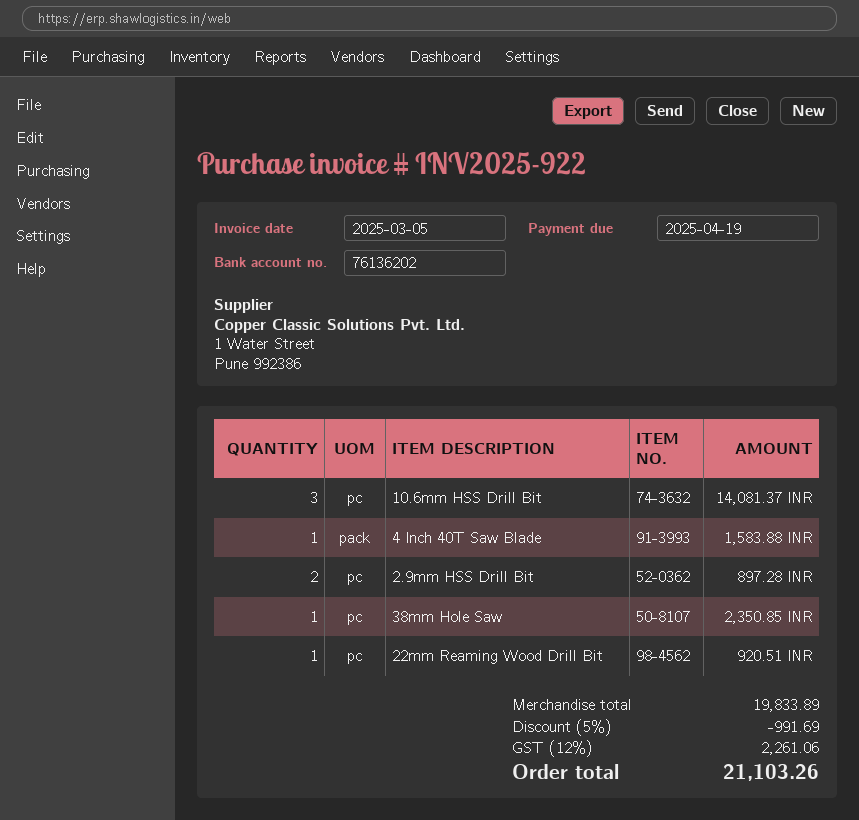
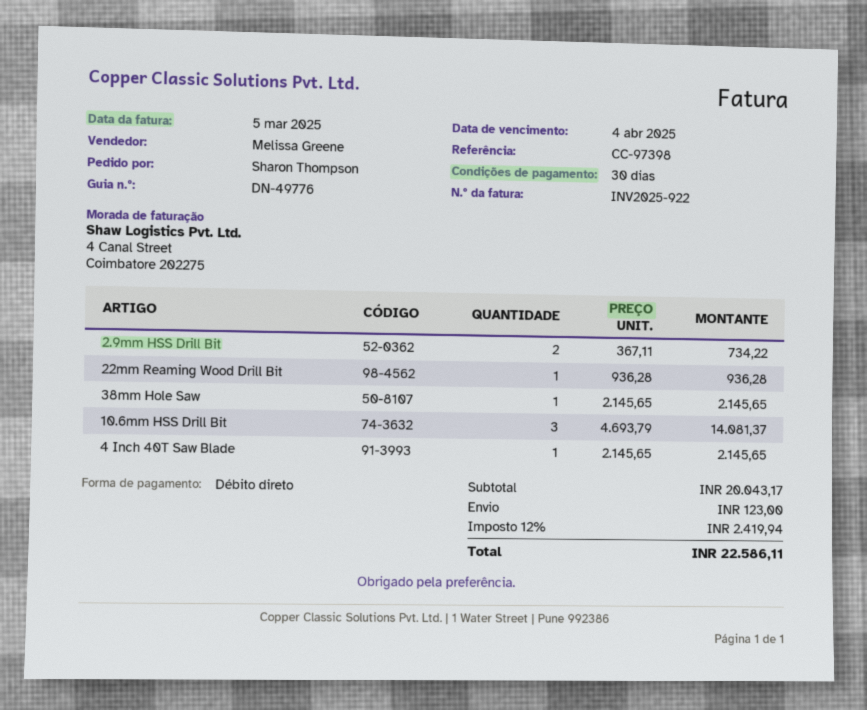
due date: 2025-04-19 -> 2025-04-04
4 Inch 40T Saw Blade: 1 for 1583.88 -> 1 for 2145.65
2.9mm HSS Drill Bit: 2 for 897.28 -> 2 for 734.22
38mm Hole Saw: 1 for 2350.85 -> 1 for 2145.65
22mm Reaming Wood Drill Bit: 1 for 920.51 -> 1 for 936.28
subtotal: 19833.89 -> 20043.17
discount: 5% = 991.69 -> none
shipping: none -> 123.00
tax: 12% = 2261.06 -> 12% = 2419.94
total: 21103.26 -> 22586.11

